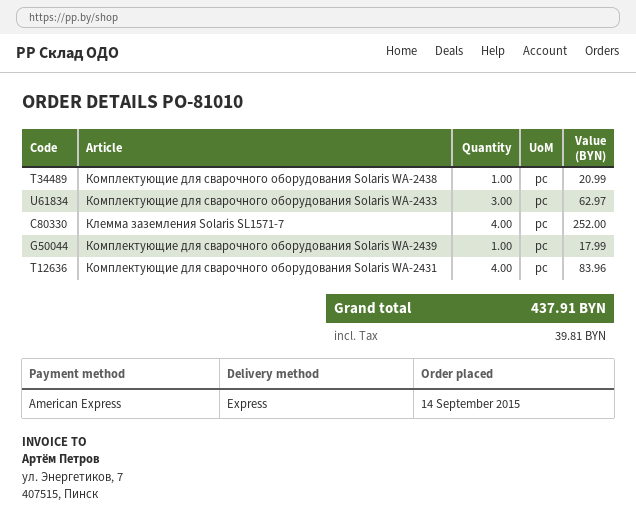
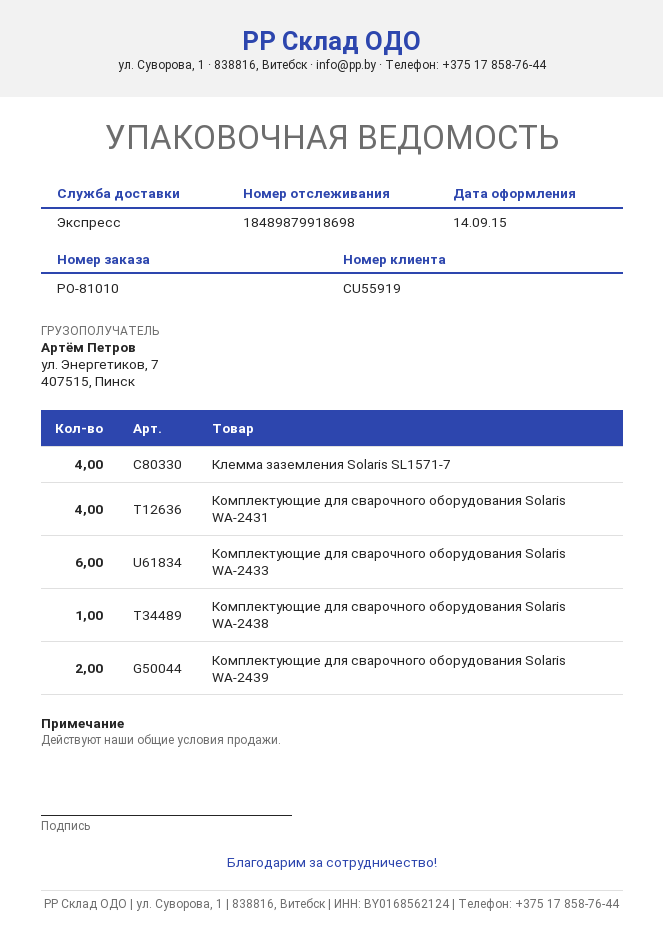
Комплектующие для сварочного оборудования Solaris WA-2433: 3 -> 6
Комплектующие для сварочного оборудования Solaris WA-2439: 1 -> 2

